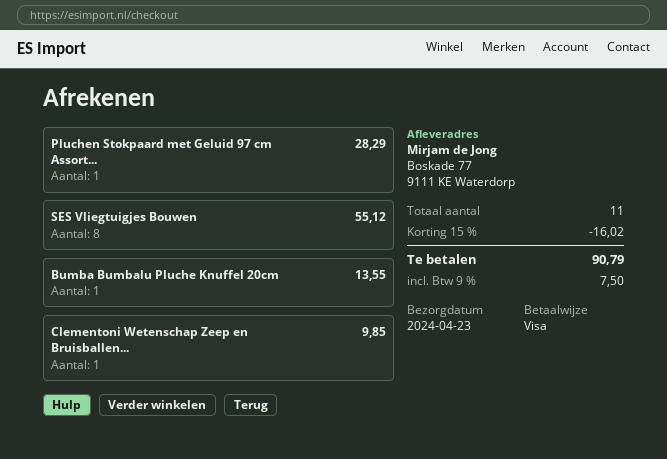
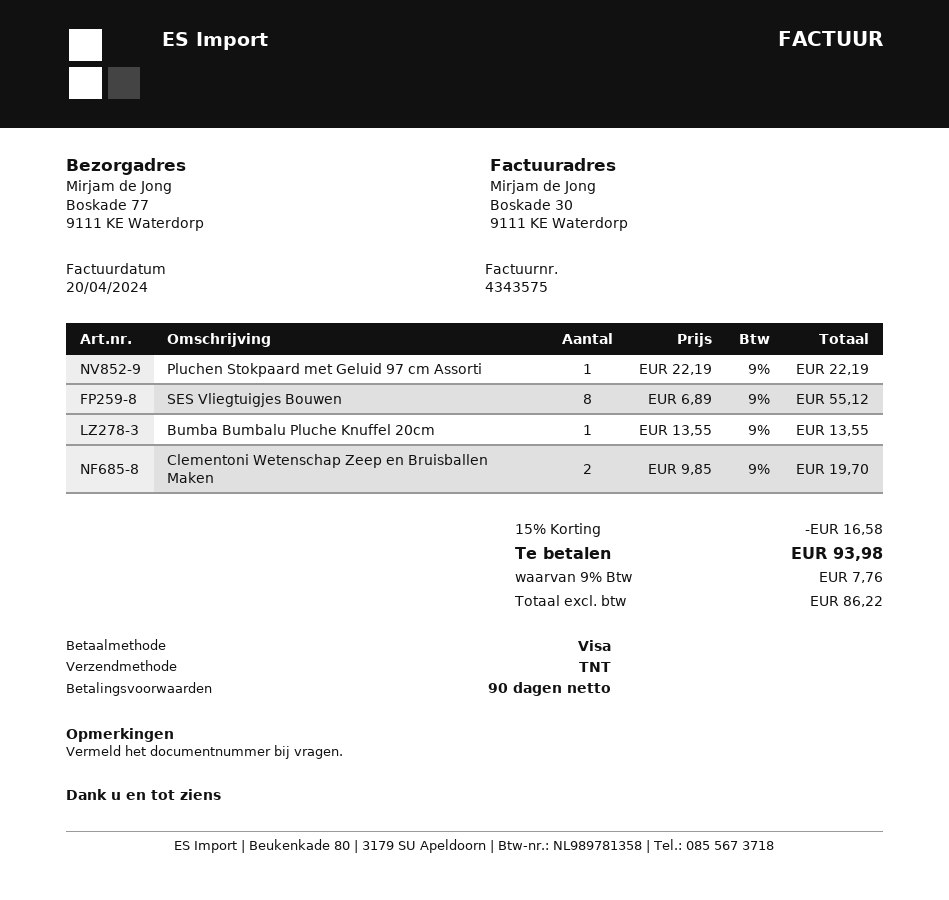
Pluchen Stokpaard met Geluid 97 cm Assort...: 1 for 28.29 -> 1 for 22.19
Clementoni Wetenschap Zeep en Bruisballen...: 1 for 9.85 -> 2 for 19.70
discount: 15% = 16.02 -> 15% = 16.58
tax: 9% = 7.50 -> 9% = 7.76
total: 90.79 -> 93.98

